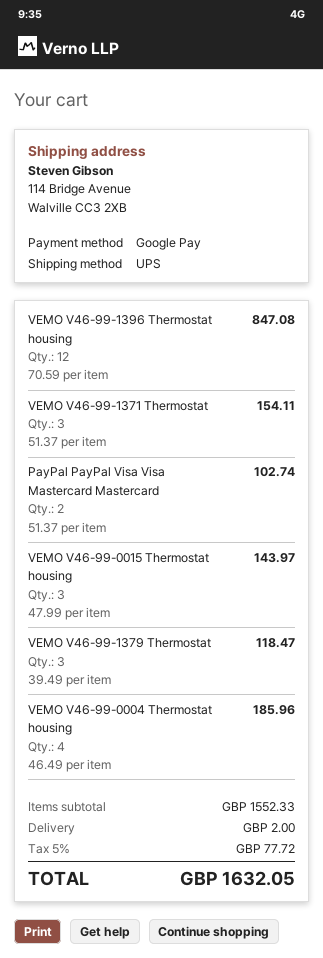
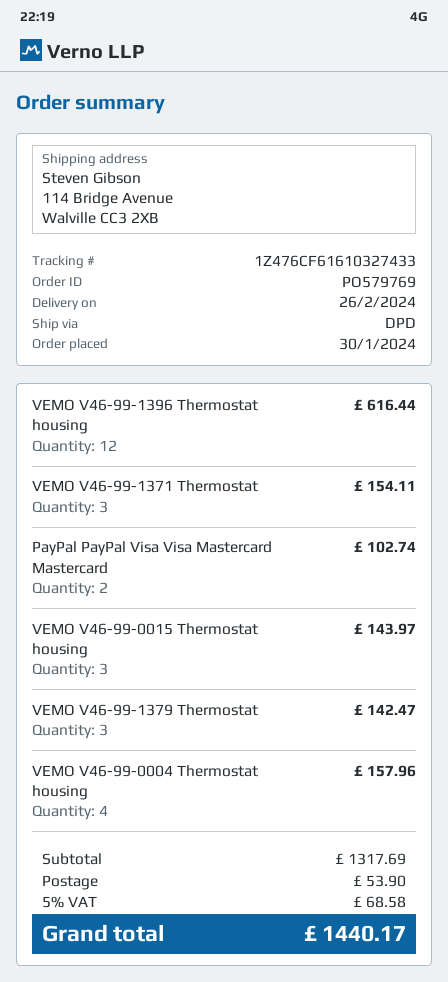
shipping method: UPS -> DPD
VEMO V46-99-1396 Thermostat housing: 12 for 847.08 -> 12 for 616.44
VEMO V46-99-1379 Thermostat: 3 for 118.47 -> 3 for 142.47
VEMO V46-99-0004 Thermostat housing: 4 for 185.96 -> 4 for 157.96
subtotal: 1552.33 -> 1317.69
shipping: 2.00 -> 53.90
tax: 5% = 77.72 -> 5% = 68.58
total: 1632.05 -> 1440.17

